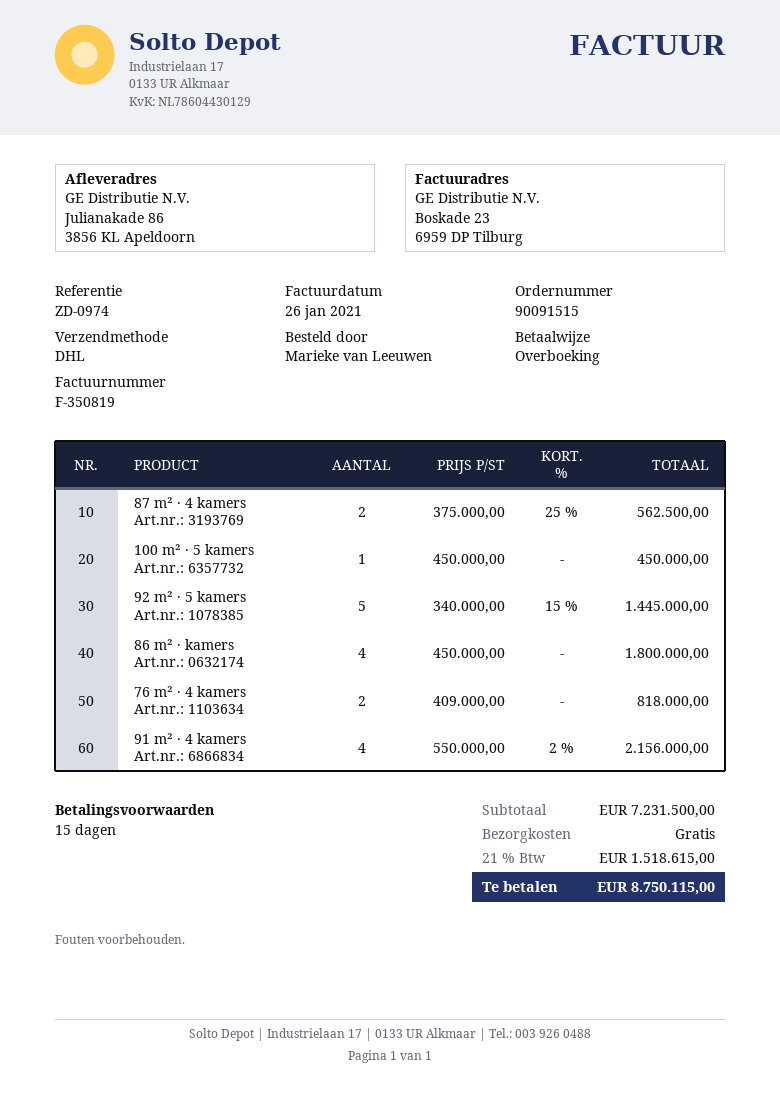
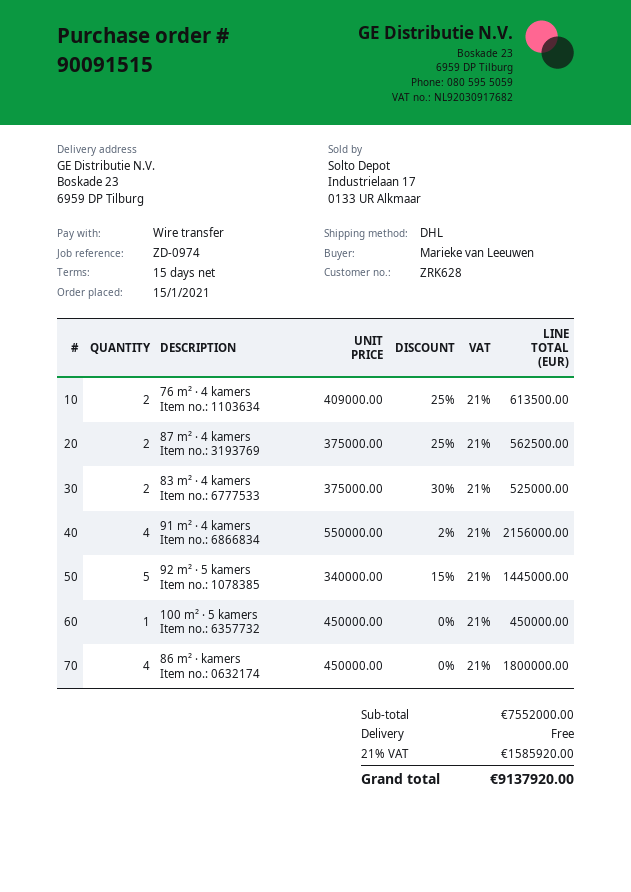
ship to: Julianakade 86, 3856 KL Apeldoorn -> Boskade 23, 6959 DP Tilburg
76 m² · 4 kamers: 2 x 409000.00 = 818000.00 -> 2 x 409000.00 - 25% = 613500.00
83 m² · 4 kamers: none -> 2 x 375000.00 - 30% = 525000.00
subtotal: 7231500.00 -> 7552000.00
tax: 21% = 1518615.00 -> 21% = 1585920.00
total: 8750115.00 -> 9137920.00

